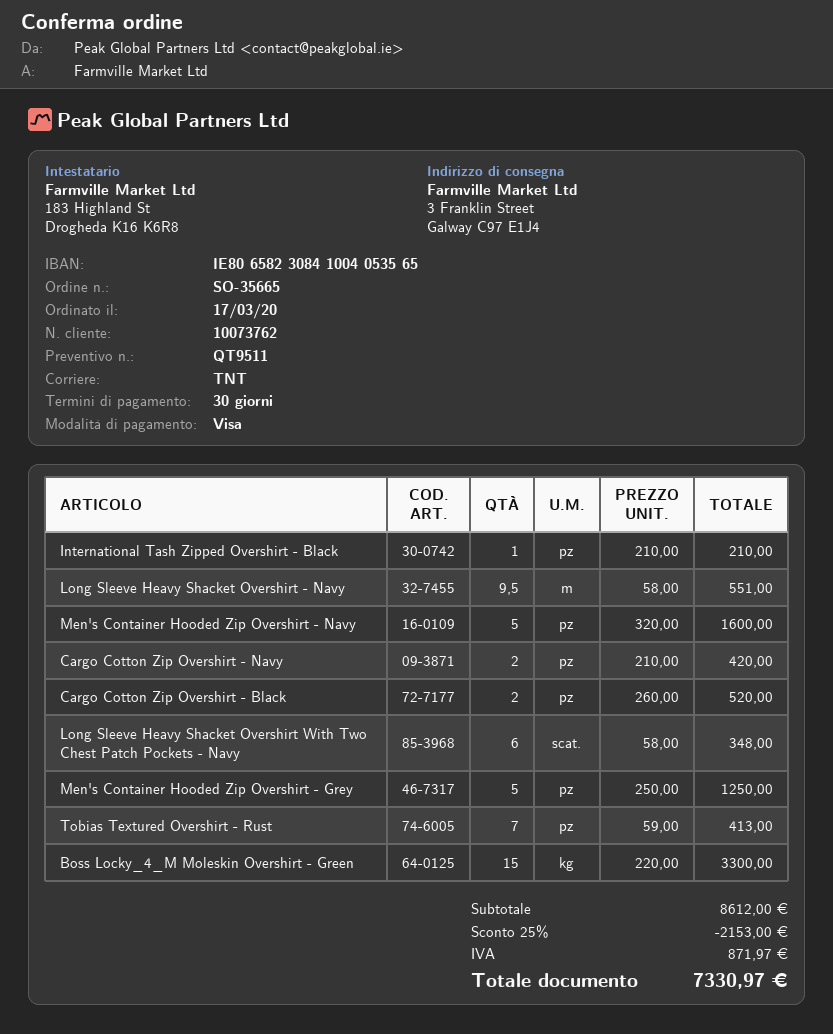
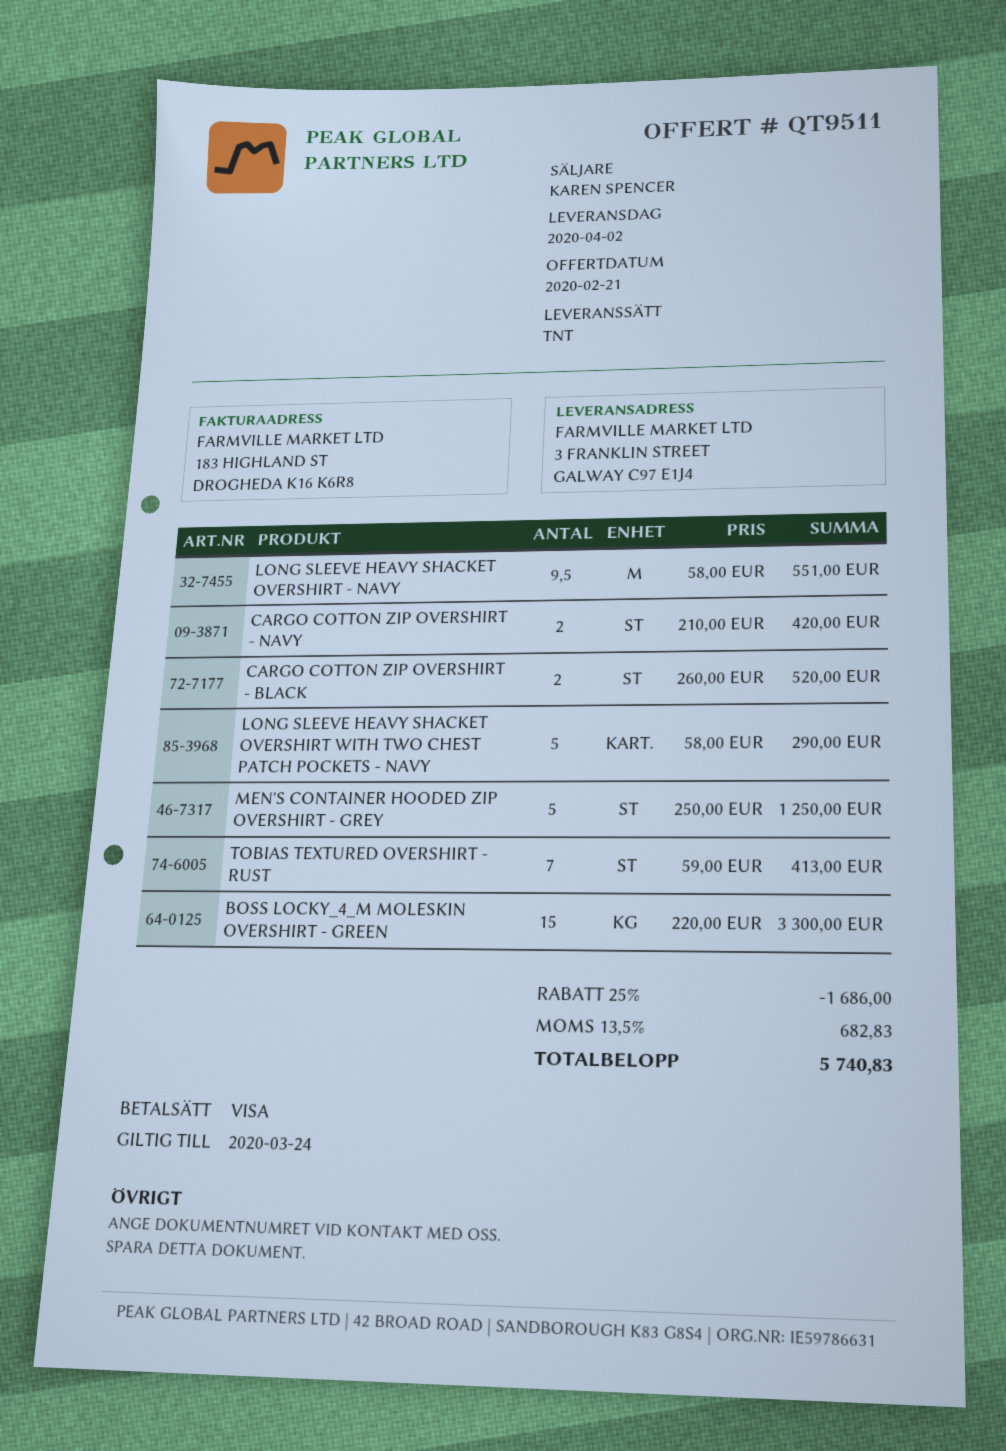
International Tash Zipped Overshirt - Black: 1 x 210.00 = 210.00 -> none
Men's Container Hooded Zip Overshirt - Navy: 5 x 320.00 = 1600.00 -> none
Long Sleeve Heavy Shacket Overshirt With Two Chest Patch Pockets - Navy: 6 x 58.00 = 348.00 -> 5 x 58.00 = 290.00
discount: 25% = 2153.00 -> 25% = 1686.00
tax: 871.97 -> 682.83
total: 7330.97 -> 5740.83

